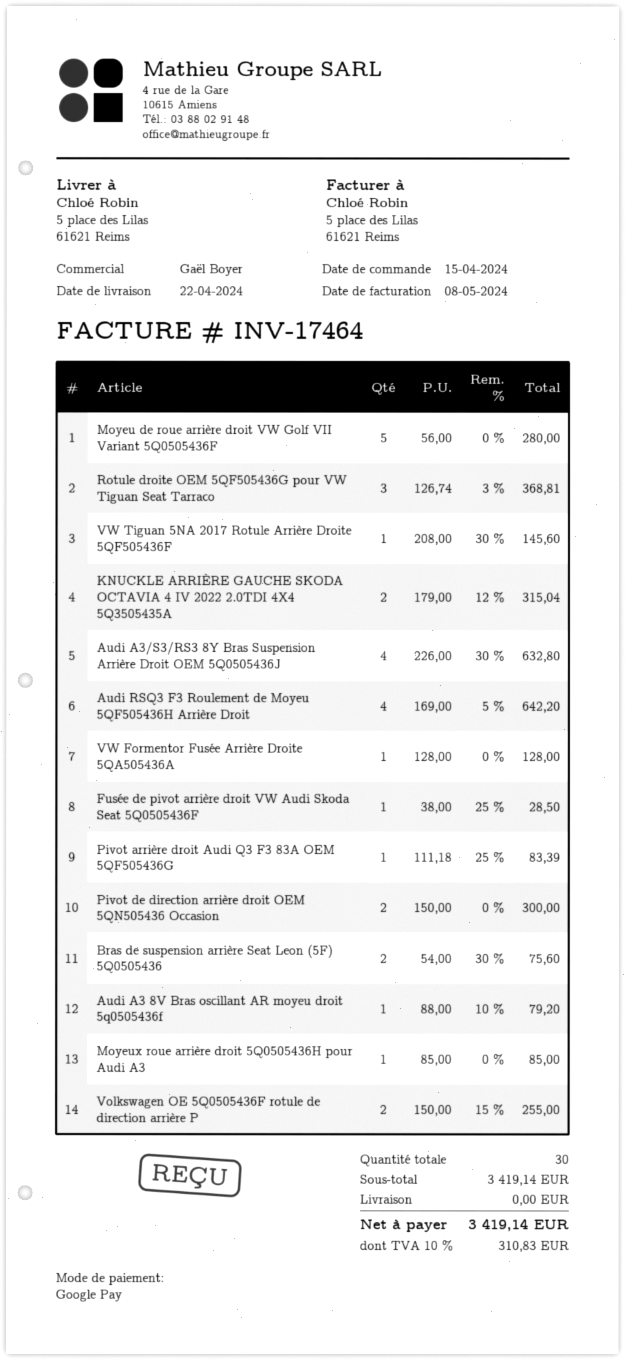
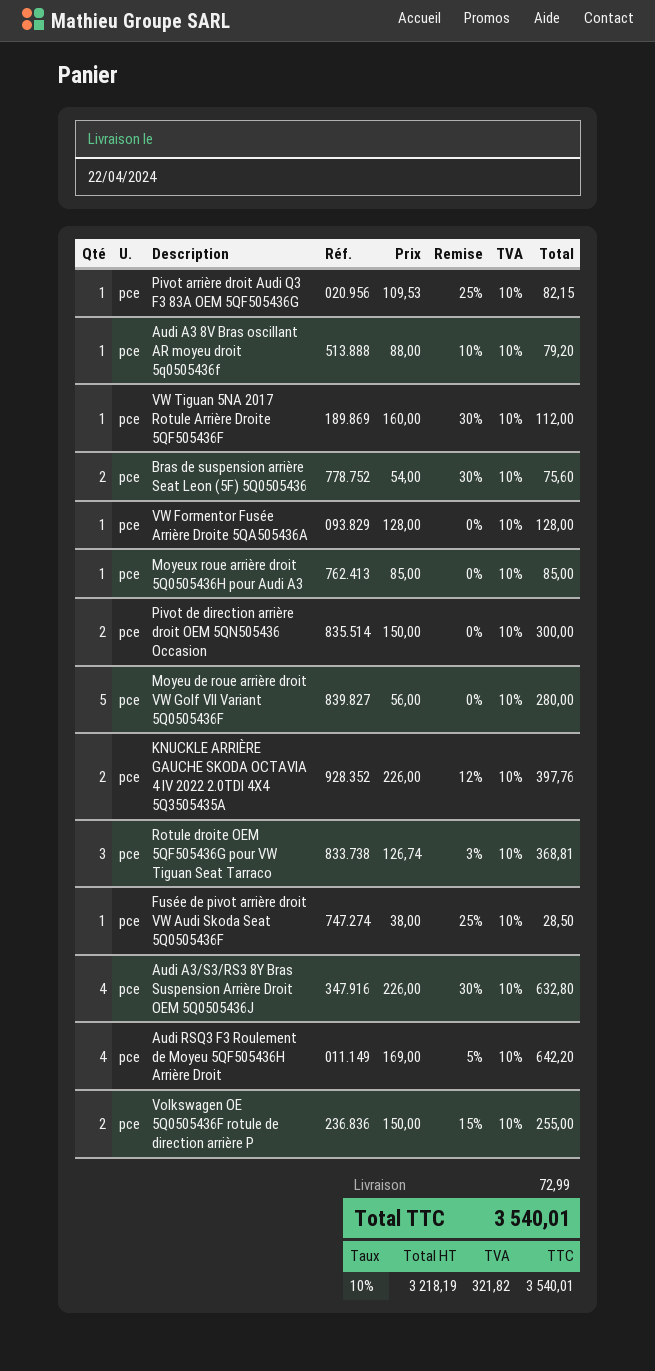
VW Tiguan 5NA 2017 Rotule Arrière Droite 5QF505436F: 1 x 208.00 - 30% = 145.60 -> 1 x 160.00 - 30% = 112.00
KNUCKLE ARRIÈRE GAUCHE SKODA OCTAVIA 4 IV 2022 2.0TDI 4X4 5Q3505435A: 2 x 179.00 - 12% = 315.04 -> 2 x 226.00 - 12% = 397.76
Pivot arrière droit Audi Q3 F3 83A OEM 5QF505436G: 1 x 111.18 - 25% = 83.39 -> 1 x 109.53 - 25% = 82.15
shipping: 0.00 -> 72.99
tax: 10% = 310.83 -> 10% = 321.82
total: 3419.14 -> 3540.01

